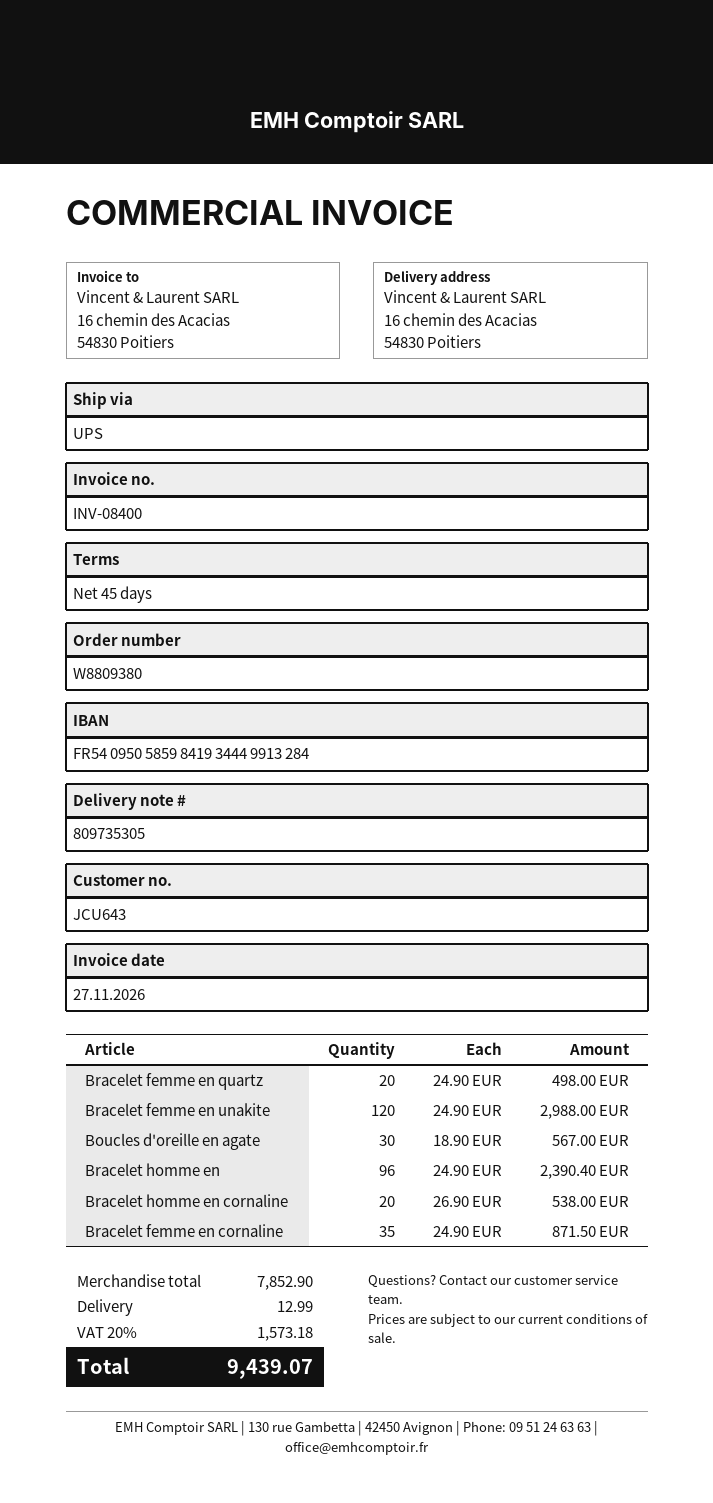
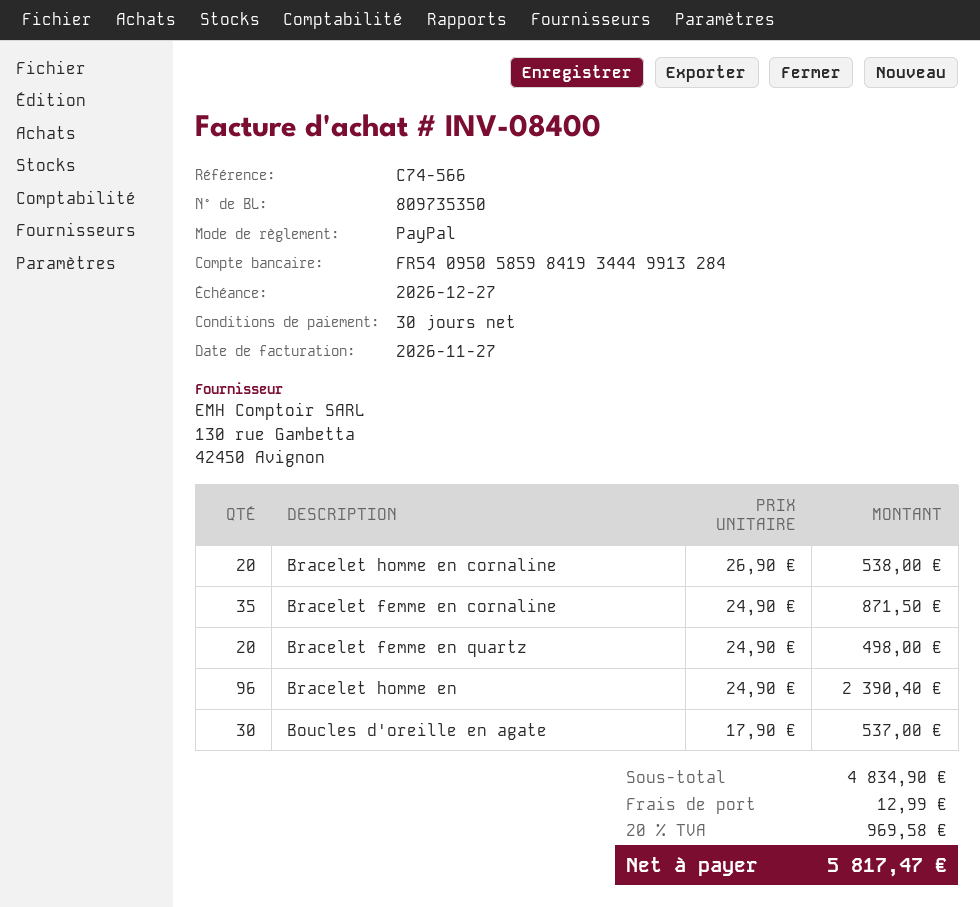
delivery note number: 809735305 -> 809735350
payment terms: 45 days -> 30 days
Bracelet femme en unakite: 120 x 24.90 = 2988.00 -> none
Boucles d'oreille en agate: 30 x 18.90 = 567.00 -> 30 x 17.90 = 537.00
subtotal: 7852.90 -> 4834.90
tax: 20% = 1573.18 -> 20% = 969.58
total: 9439.07 -> 5817.47

